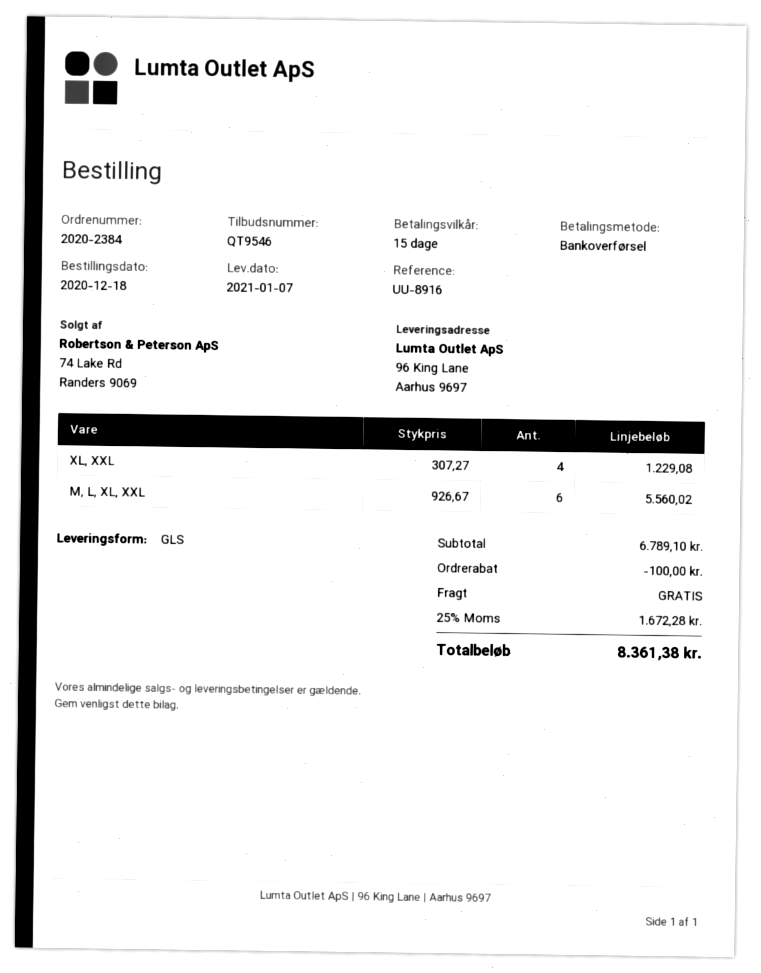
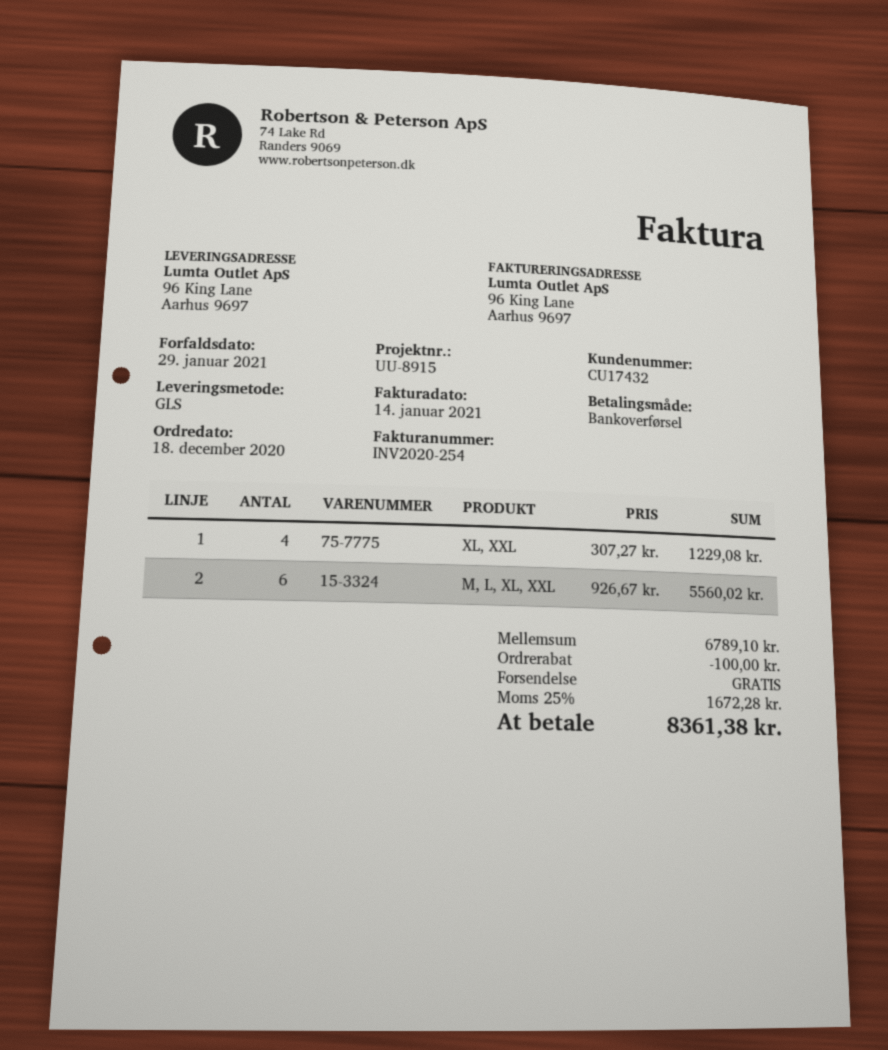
reference: UU-8916 -> UU-8915

